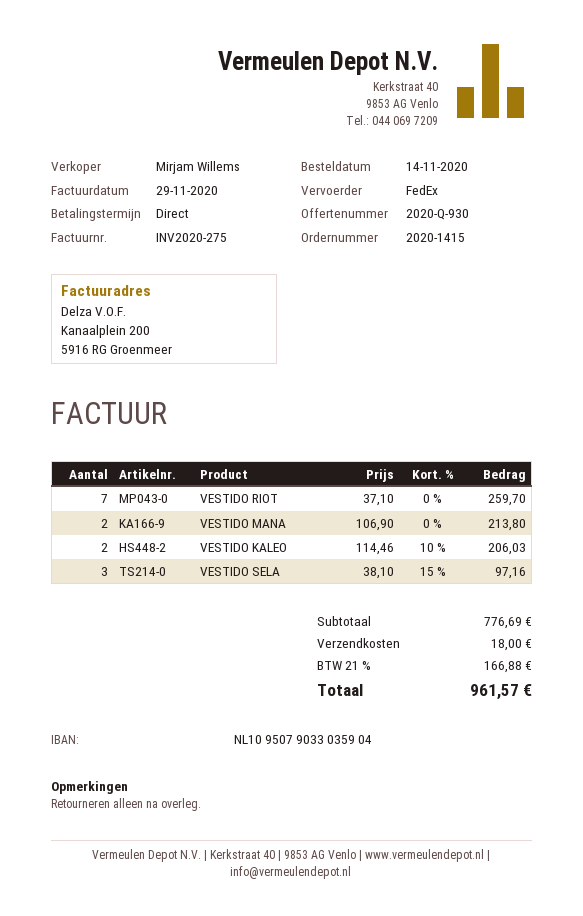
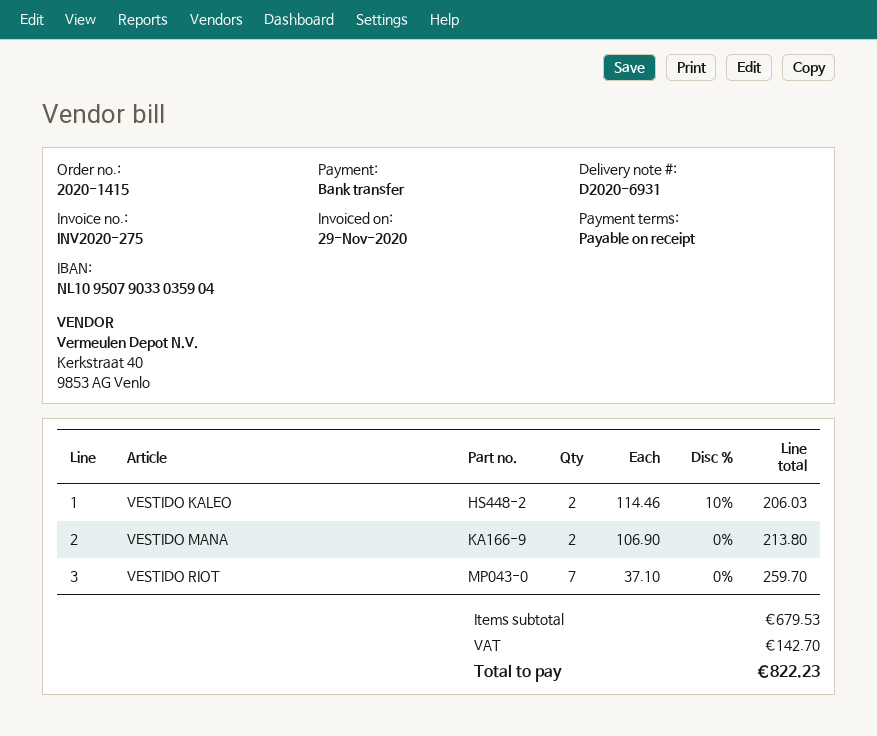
VESTIDO SELA: 3 x 38.10 - 15% = 97.16 -> none
subtotal: 776.69 -> 679.53
shipping: 18.00 -> none
tax: 166.88 -> 142.70
total: 961.57 -> 822.23

